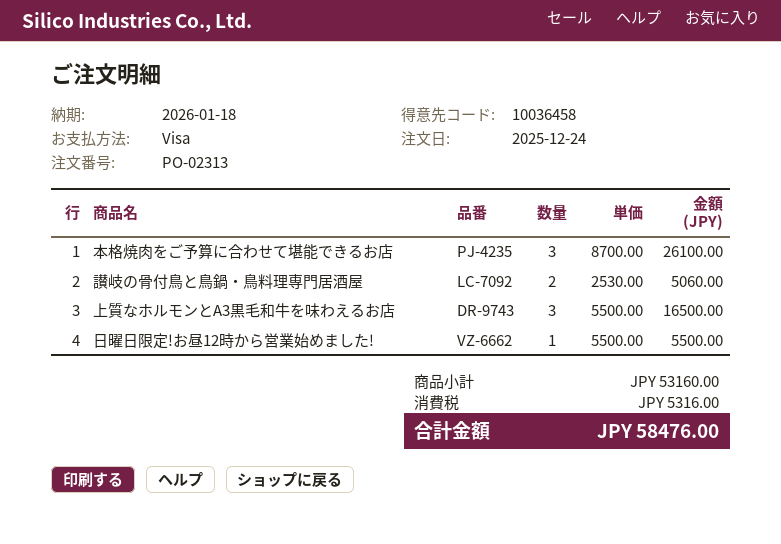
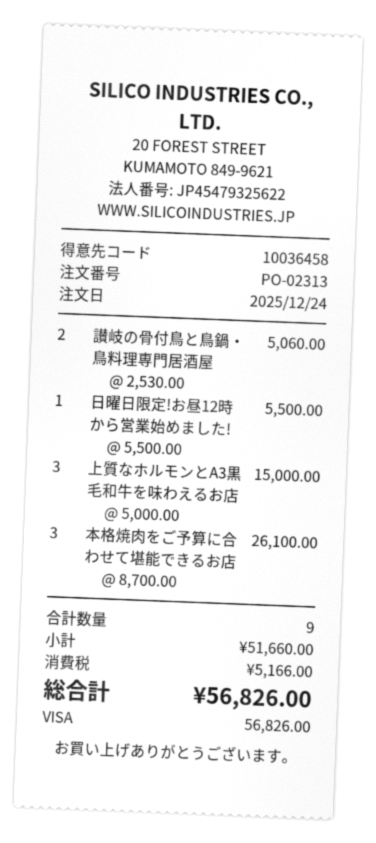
上質なホルモンとA3黒毛和牛を味わえるお店: 3 x 5500.00 = 16500.00 -> 3 x 5000.00 = 15000.00
subtotal: 53160.00 -> 51660.00
tax: 5316.00 -> 5166.00
total: 58476.00 -> 56826.00

